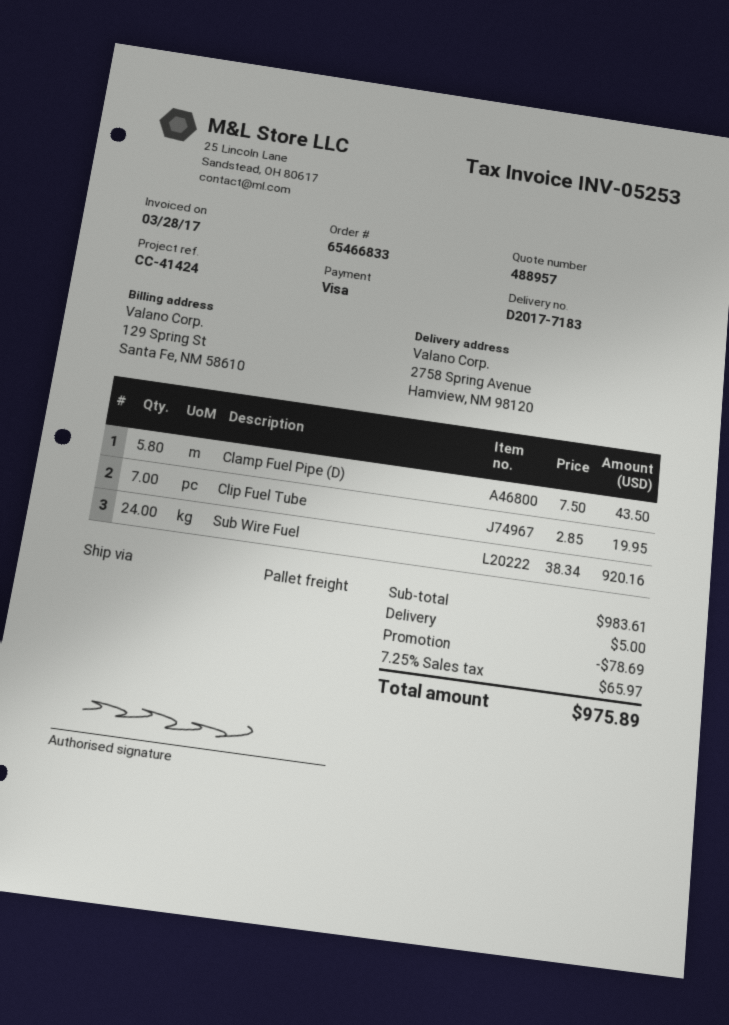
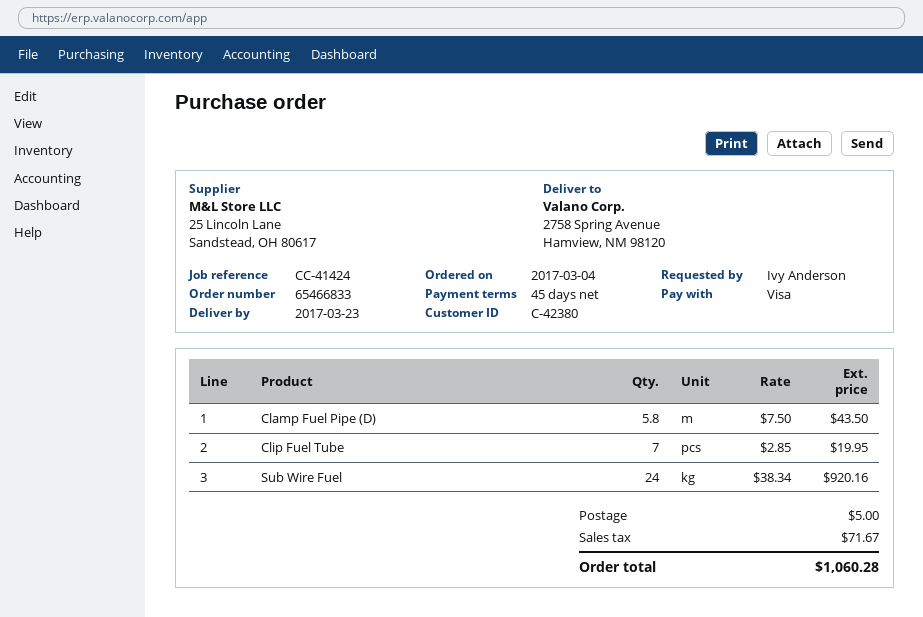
discount: 78.69 -> none
tax: 65.97 -> 71.67
total: 975.89 -> 1060.28

